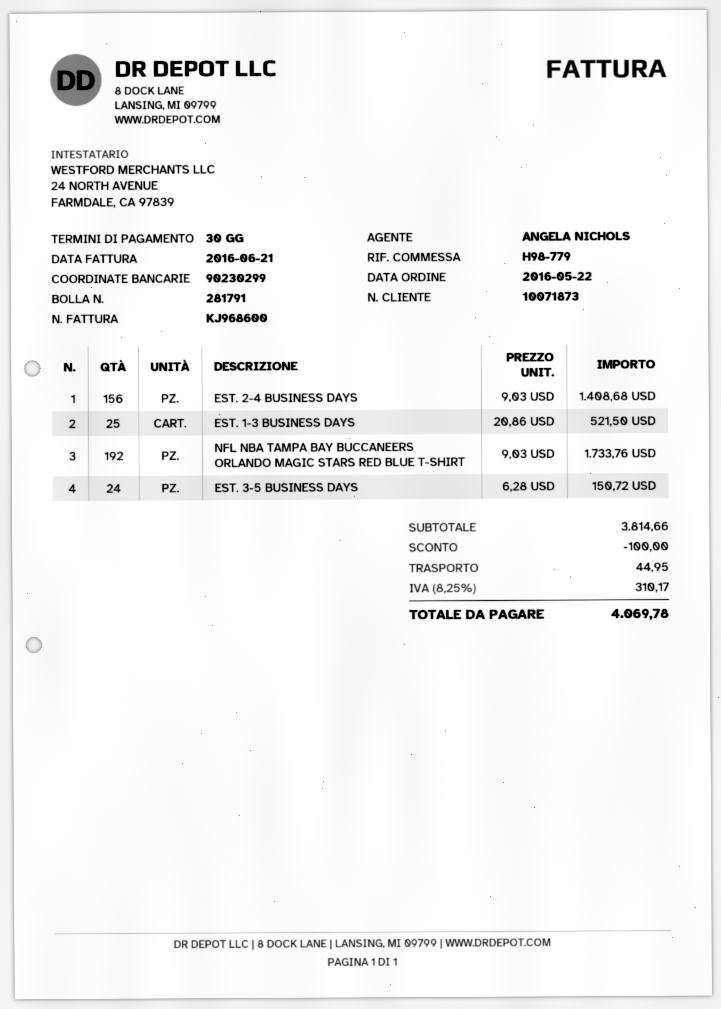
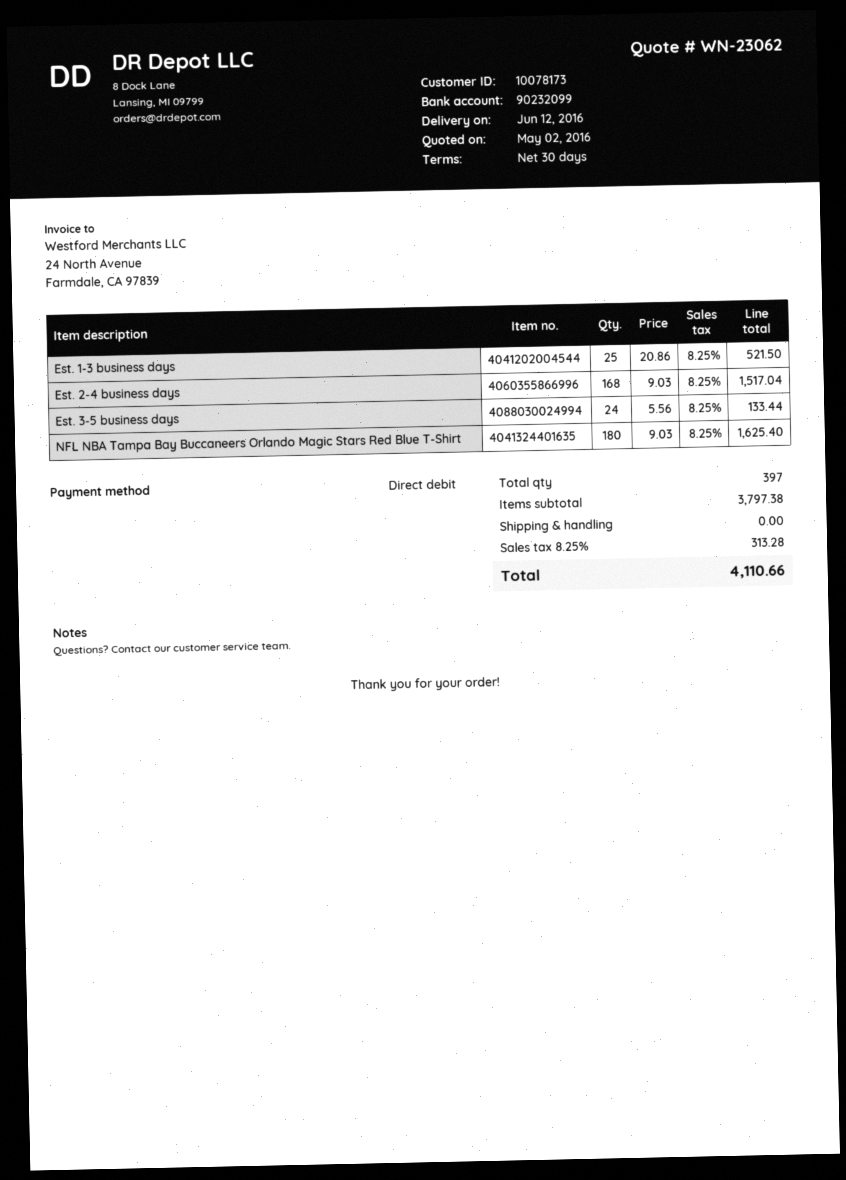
customer number: 10071873 -> 10078173
bank account: 90230299 -> 90232099
EST. 2-4 BUSINESS DAYS: 156 x 9.03 = 1408.68 -> 168 x 9.03 = 1517.04
NFL NBA TAMPA BAY BUCCANEERS ORLANDO MAGIC STARS RED BLUE T-SHIRT: 192 x 9.03 = 1733.76 -> 180 x 9.03 = 1625.40
EST. 3-5 BUSINESS DAYS: 24 x 6.28 = 150.72 -> 24 x 5.56 = 133.44
subtotal: 3814.66 -> 3797.38
discount: 100.00 -> none
shipping: 44.95 -> 0.00
tax: 8.25% = 310.17 -> 8.25% = 313.28
total: 4069.78 -> 4110.66

